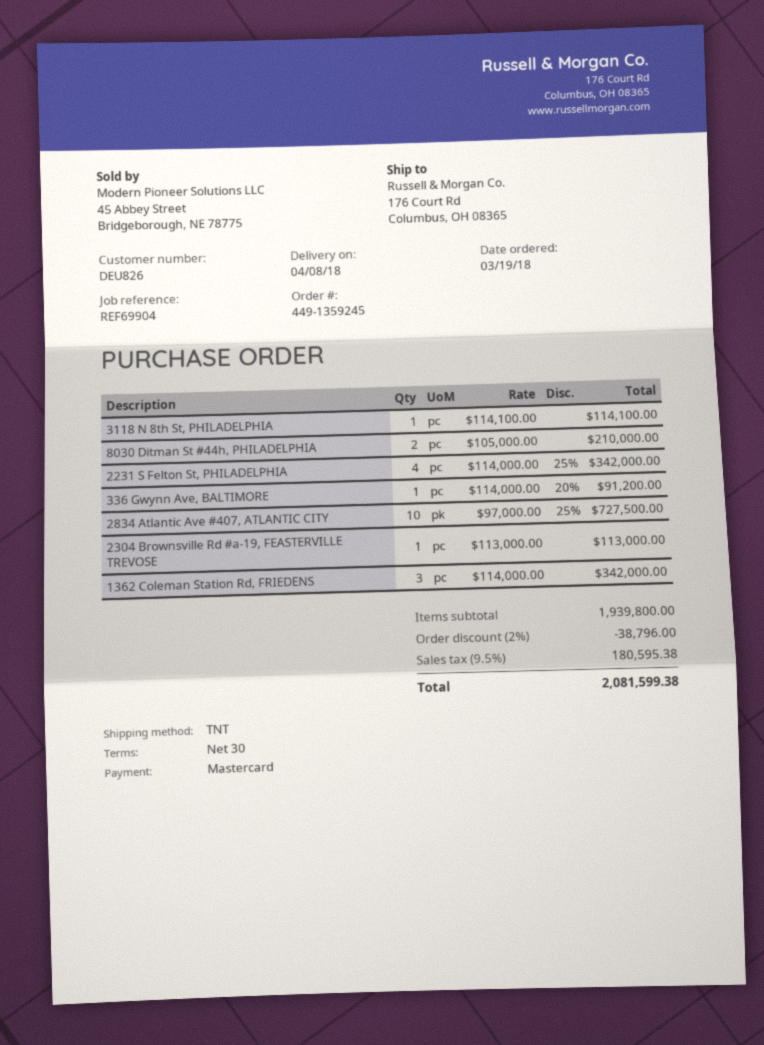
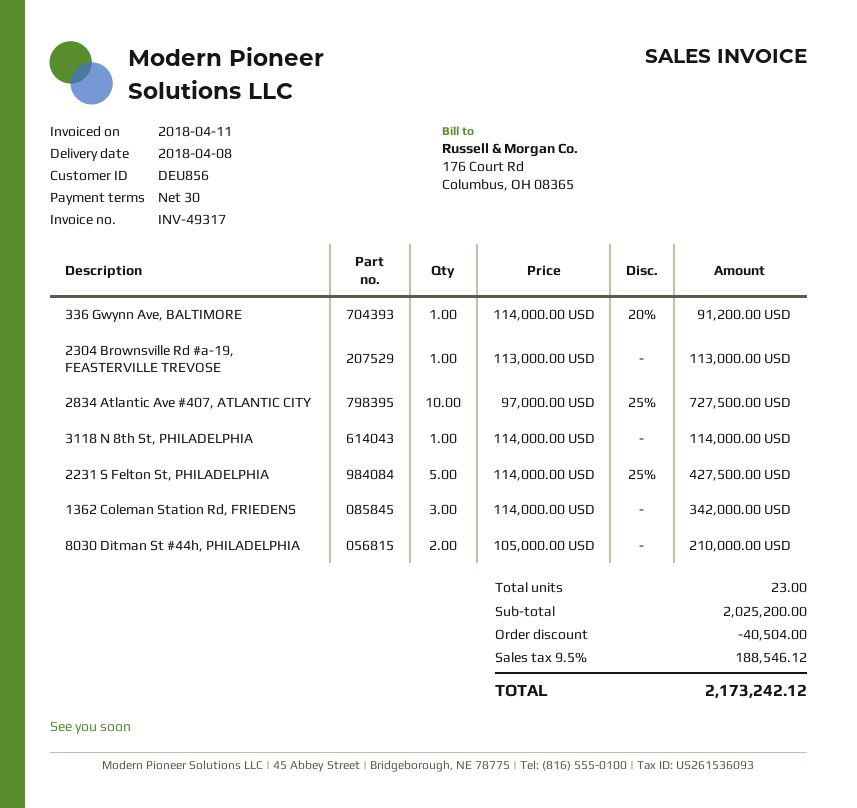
customer number: DEU826 -> DEU856
3118 N 8th St, PHILADELPHIA: 1 x 114100.00 = 114100.00 -> 1 x 114000.00 = 114000.00
2231 S Felton St, PHILADELPHIA: 4 x 114000.00 - 25% = 342000.00 -> 5 x 114000.00 - 25% = 427500.00
subtotal: 1939800.00 -> 2025200.00
discount: 38796.00 -> 40504.00
tax: 9.5% = 180595.38 -> 9.5% = 188546.12
total: 2081599.38 -> 2173242.12

